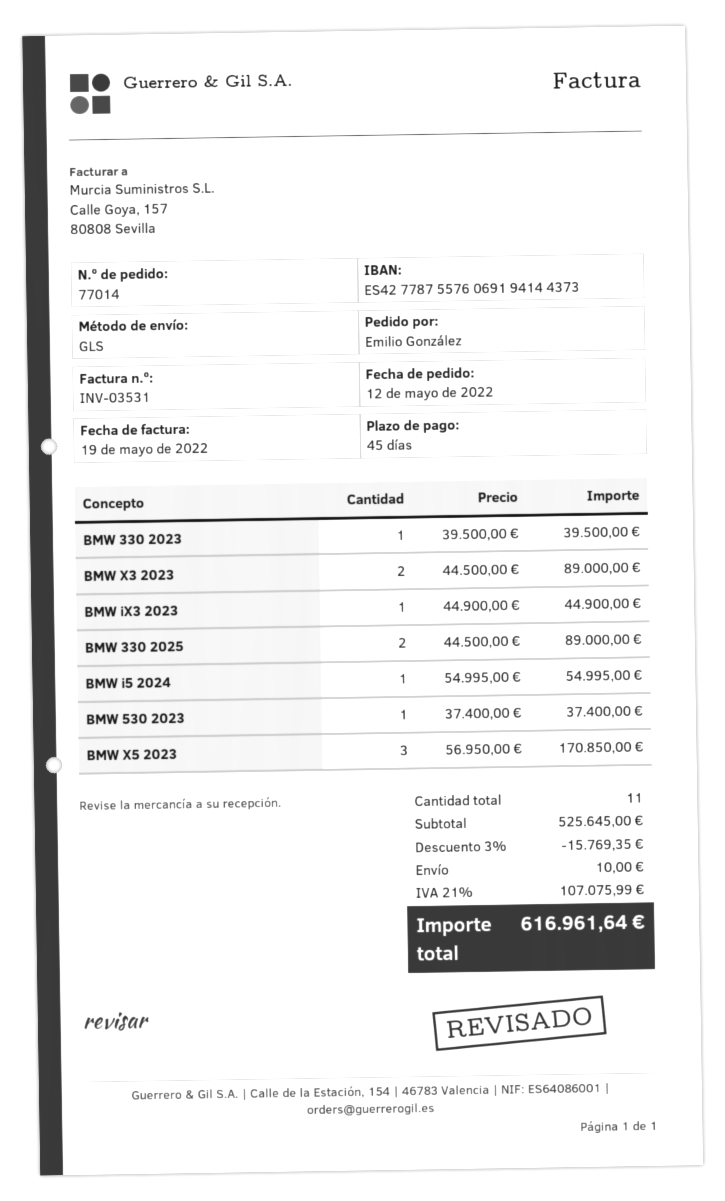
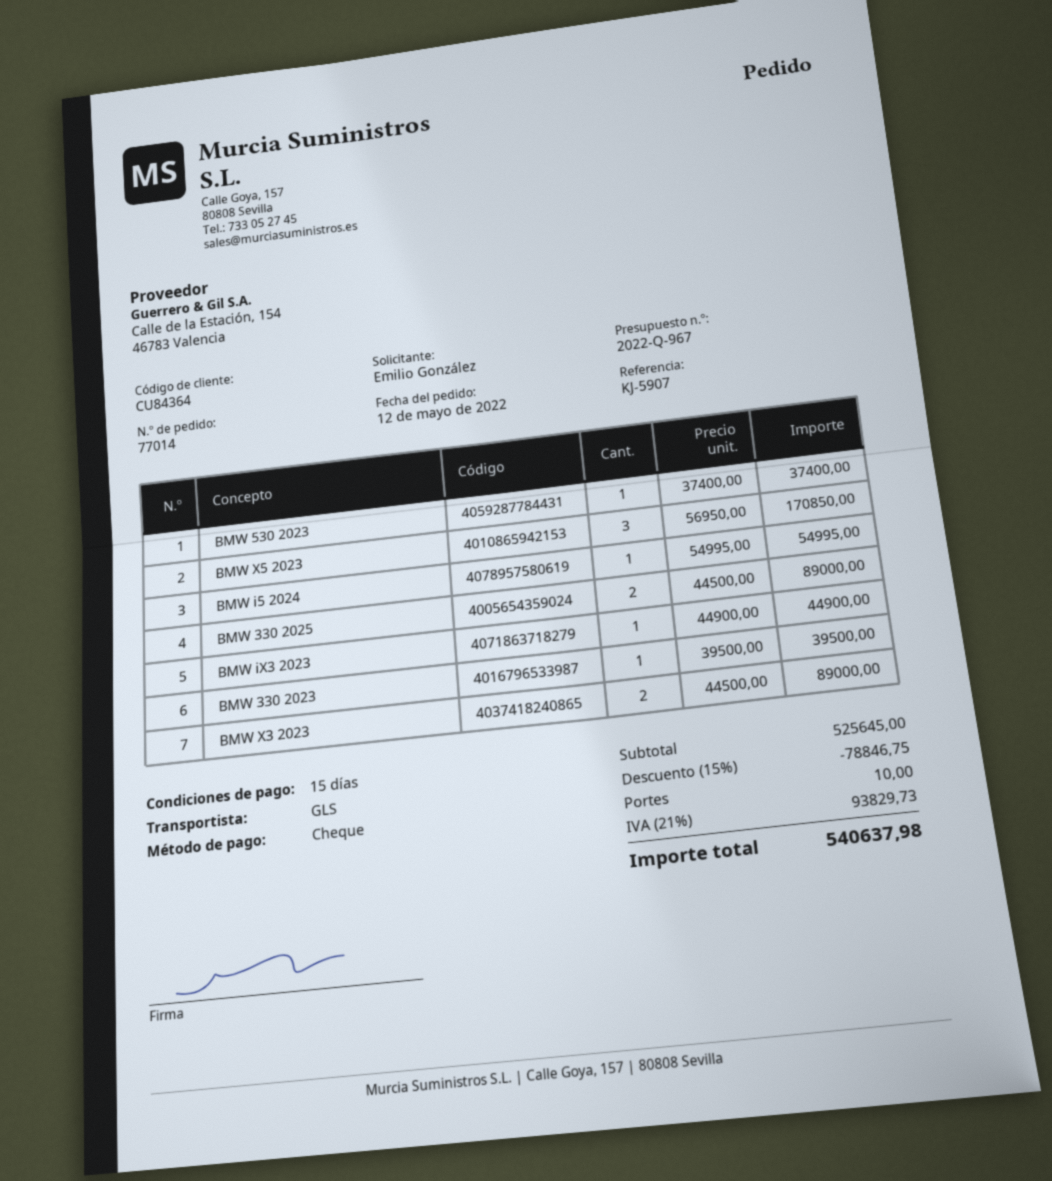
payment terms: 45 days -> 15 days
discount: 3% = 15769.35 -> 15% = 78846.75
tax: 21% = 107075.99 -> 21% = 93829.73
total: 616961.64 -> 540637.98

